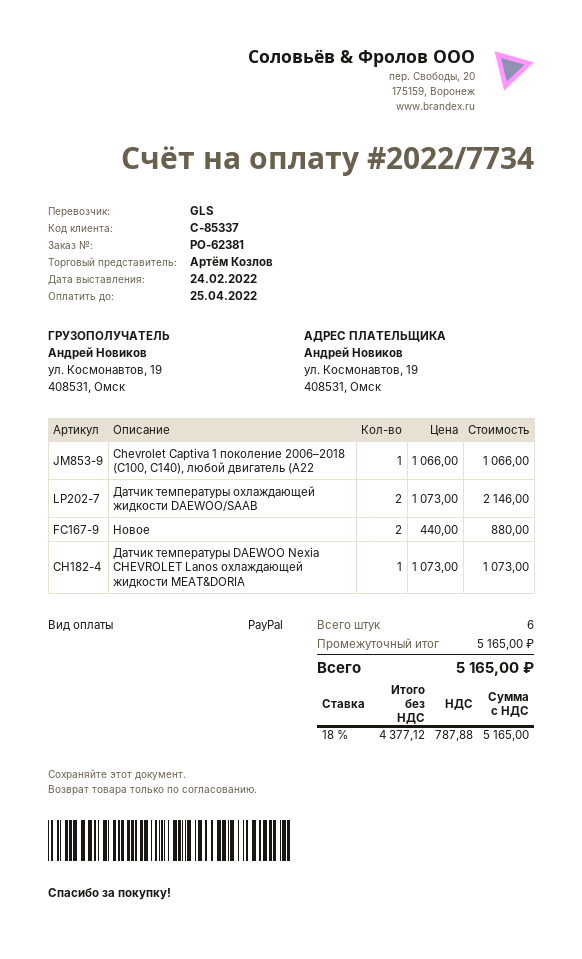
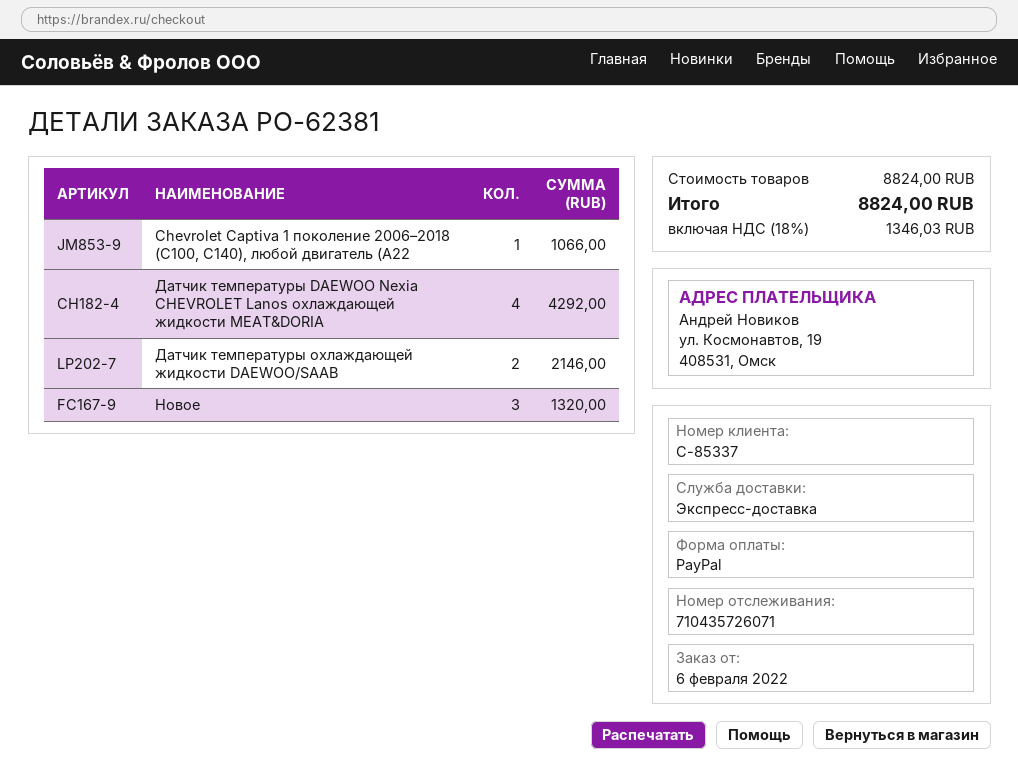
shipping method: GLS -> express
Новое: 2 for 880.00 -> 3 for 1320.00
Датчик температуры DAEWOO Nexia CHEVROLET Lanos охлаждающей жидкости MEAT&DORIA: 1 for 1073.00 -> 4 for 4292.00
subtotal: 5165.00 -> 8824.00
tax: 18% = 787.88 -> 18% = 1346.03
total: 5165.00 -> 8824.00

